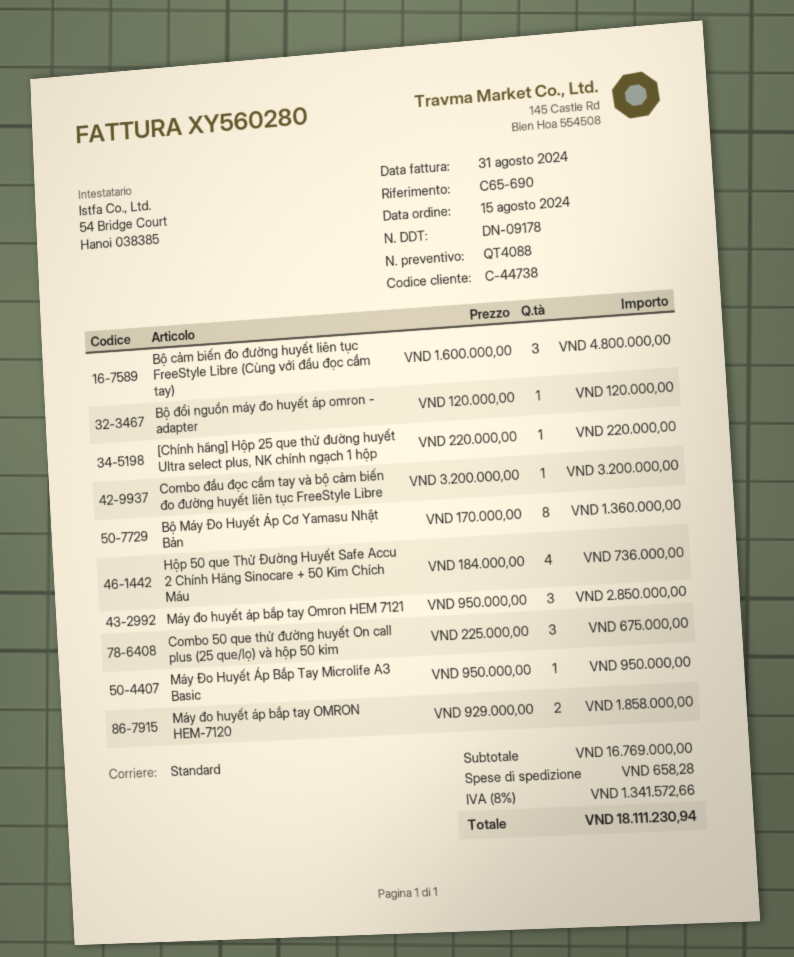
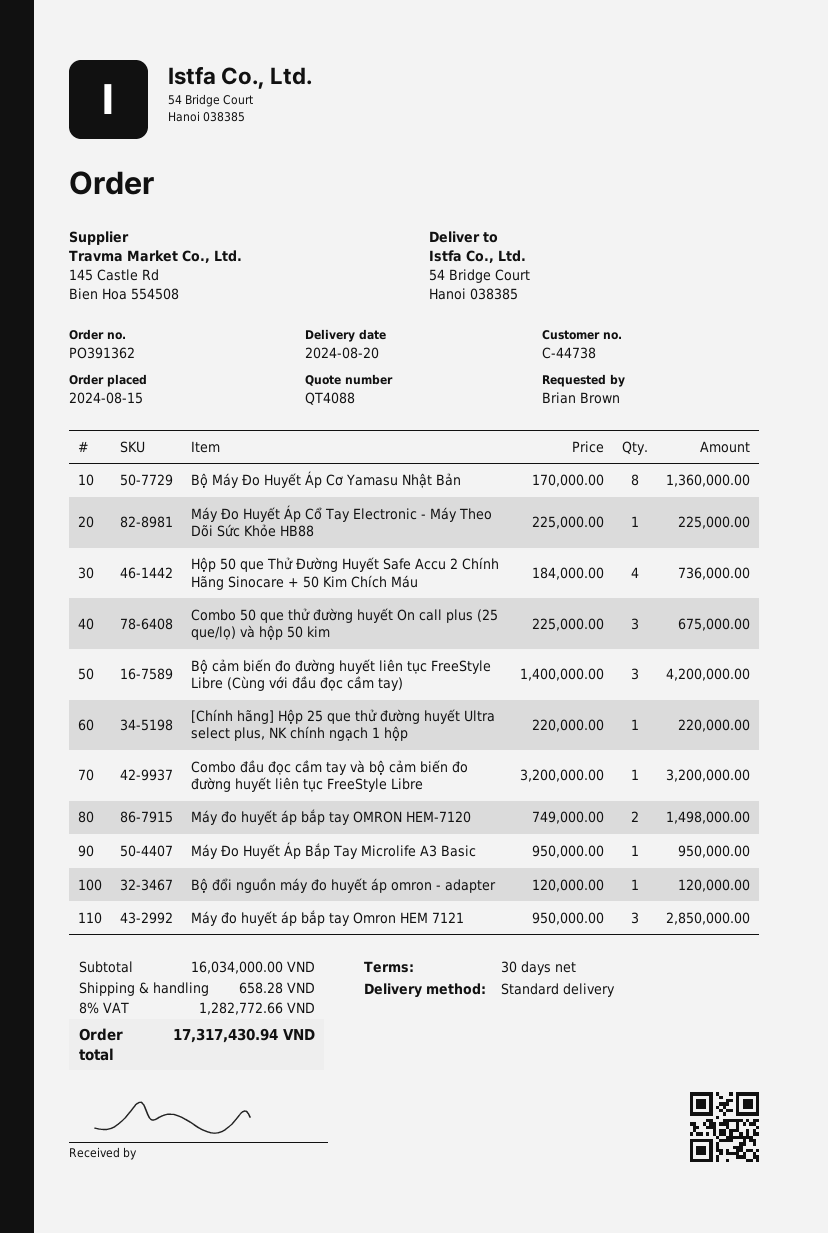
Bộ cảm biến đo đường huyết liên tục FreeStyle Libre (Cùng với đầu đọc cầm tay): 3 x 1600000.00 = 4800000.00 -> 3 x 1400000.00 = 4200000.00
Máy đo huyết áp bắp tay OMRON HEM-7120: 2 x 929000.00 = 1858000.00 -> 2 x 749000.00 = 1498000.00
Máy Đo Huyết Áp Cổ Tay Electronic - Máy Theo Dõi Sức Khỏe HB88: none -> 1 x 225000.00 = 225000.00
subtotal: 16769000.00 -> 16034000.00
tax: 8% = 1341572.66 -> 8% = 1282772.66
total: 18111230.94 -> 17317430.94

